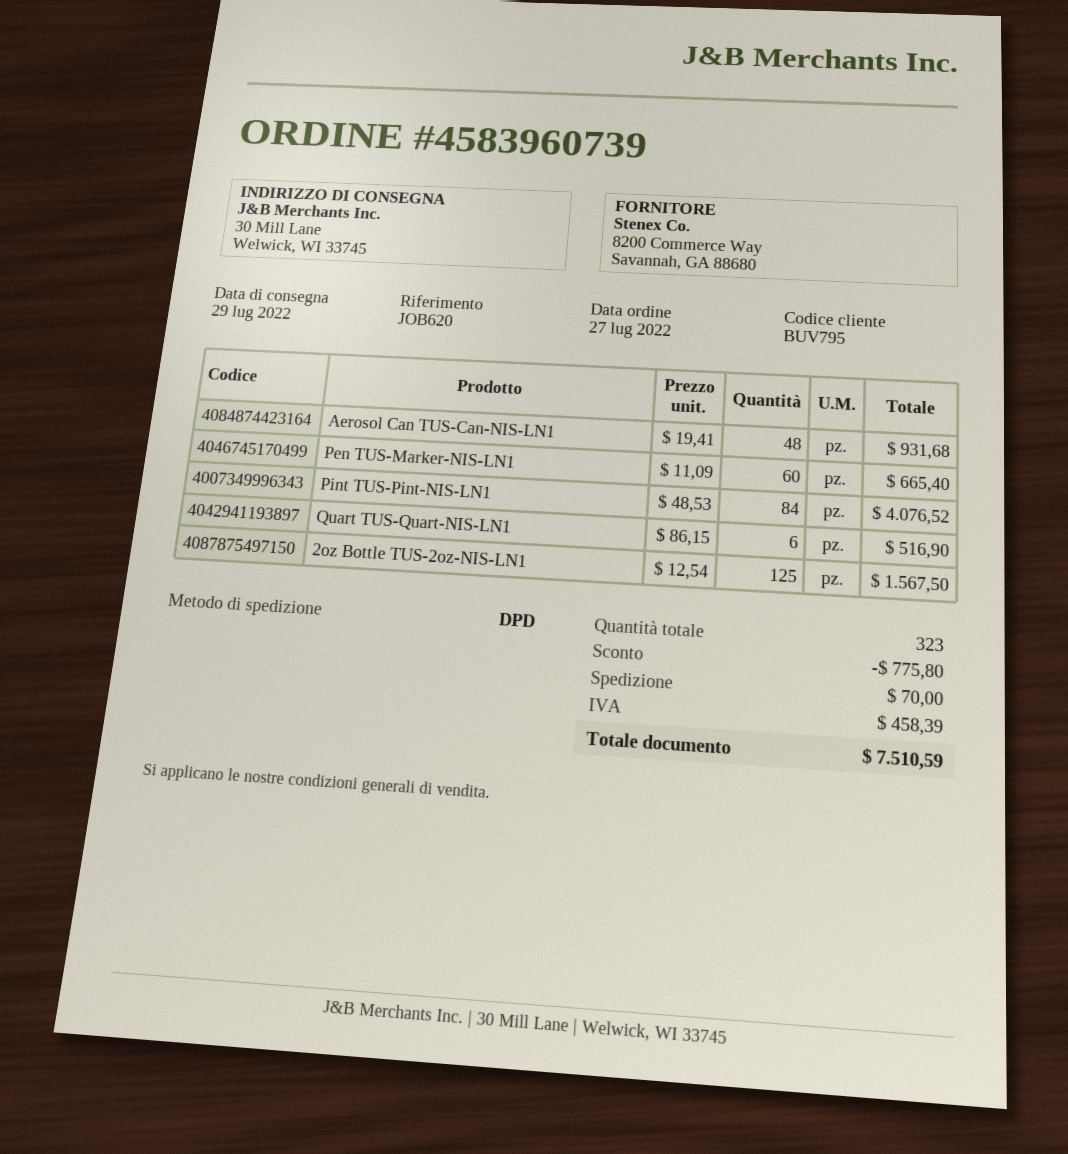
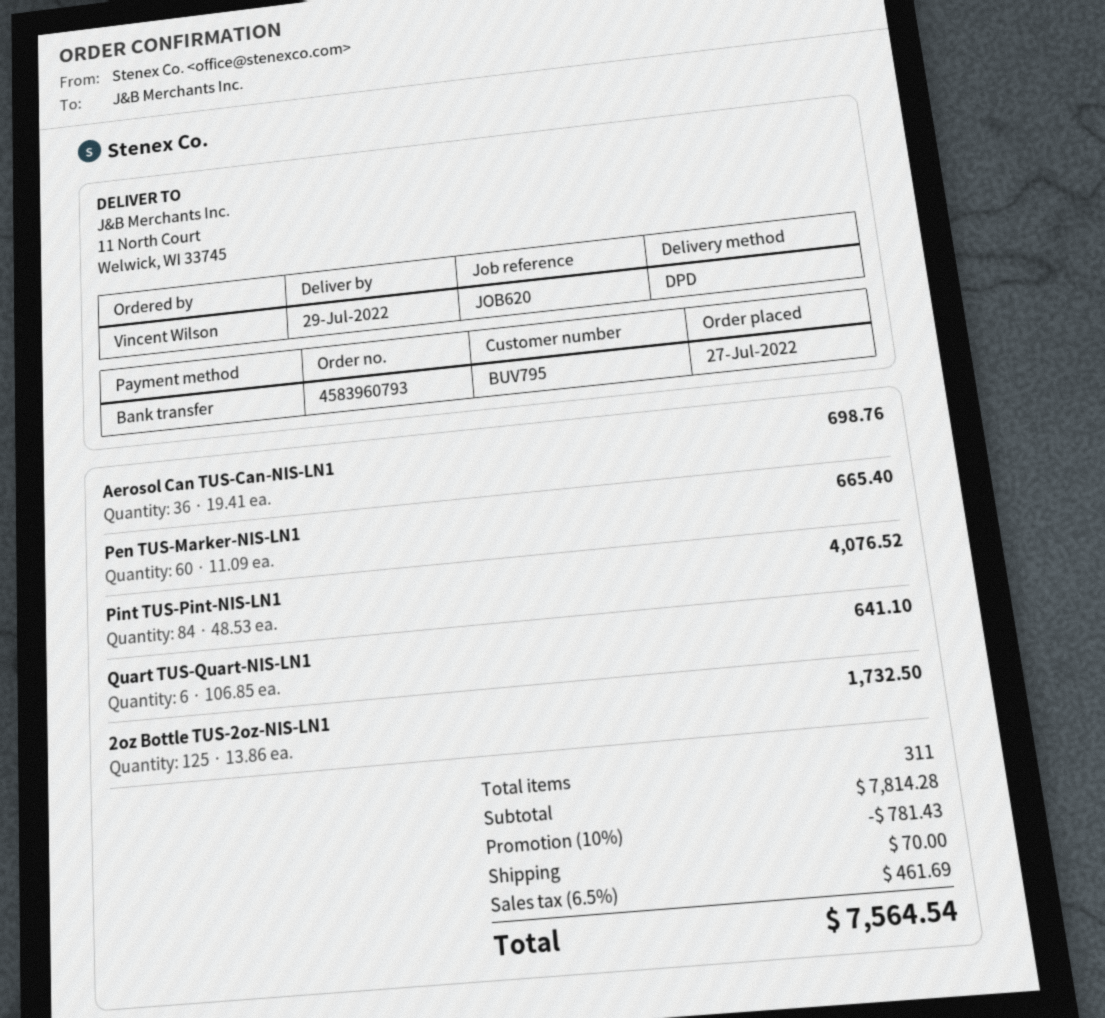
order number: 4583960739 -> 4583960793
ship to: 30 Mill Lane, Welwick, WI 33745 -> 11 North Court, Welwick, WI 33745
Aerosol Can TUS-Can-NIS-LN1: 48 x 19.41 = 931.68 -> 36 x 19.41 = 698.76
Quart TUS-Quart-NIS-LN1: 6 x 86.15 = 516.90 -> 6 x 106.85 = 641.10
2oz Bottle TUS-2oz-NIS-LN1: 125 x 12.54 = 1567.50 -> 125 x 13.86 = 1732.50
total quantity: 323 -> 311
discount: 775.80 -> 781.43
tax: 458.39 -> 461.69
total: 7510.59 -> 7564.54

